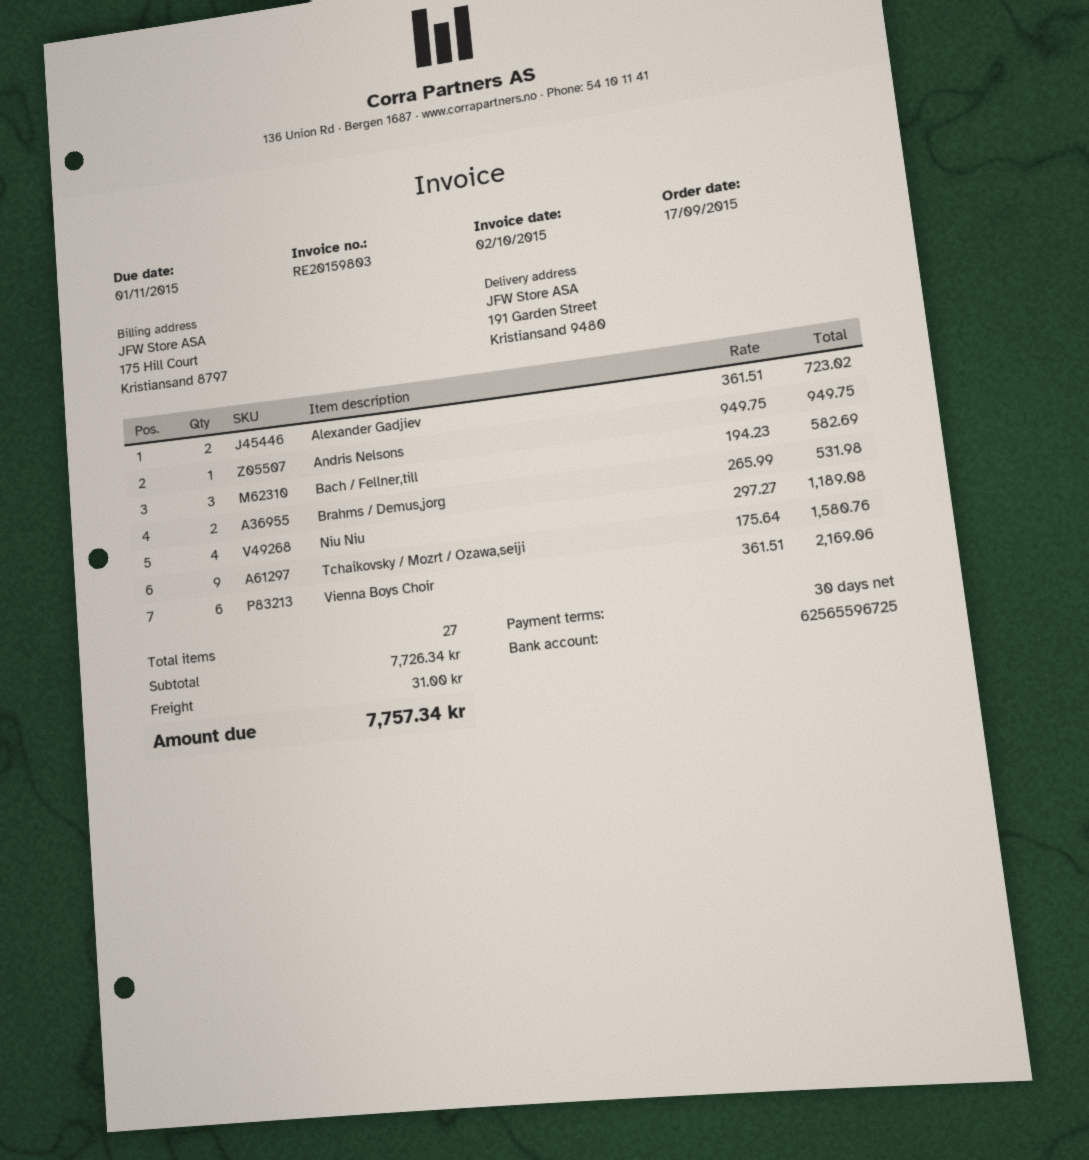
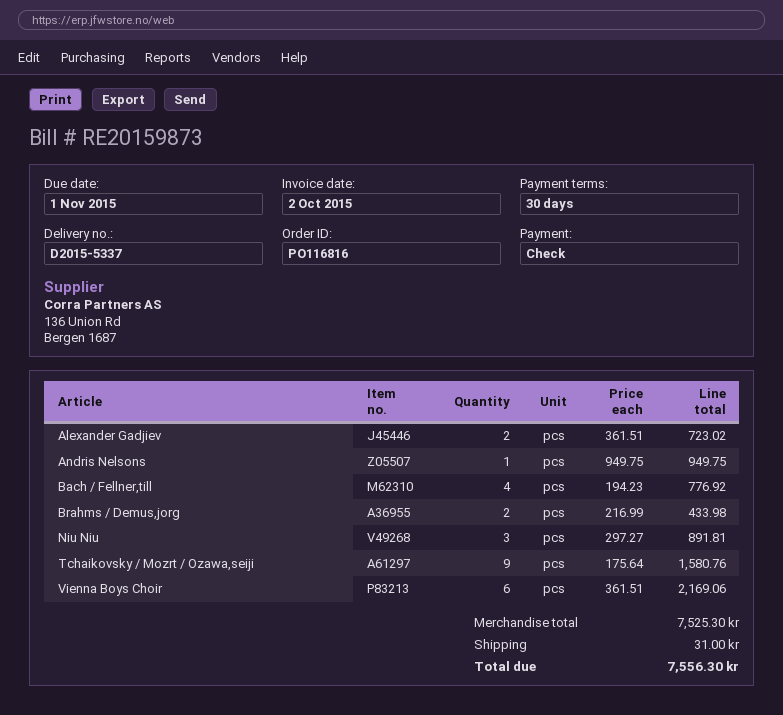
invoice number: RE20159803 -> RE20159873
Bach / Fellner,till: 3 x 194.23 = 582.69 -> 4 x 194.23 = 776.92
Brahms / Demus,jorg: 2 x 265.99 = 531.98 -> 2 x 216.99 = 433.98
Niu Niu: 4 x 297.27 = 1189.08 -> 3 x 297.27 = 891.81
subtotal: 7726.34 -> 7525.30
total: 7757.34 -> 7556.30

